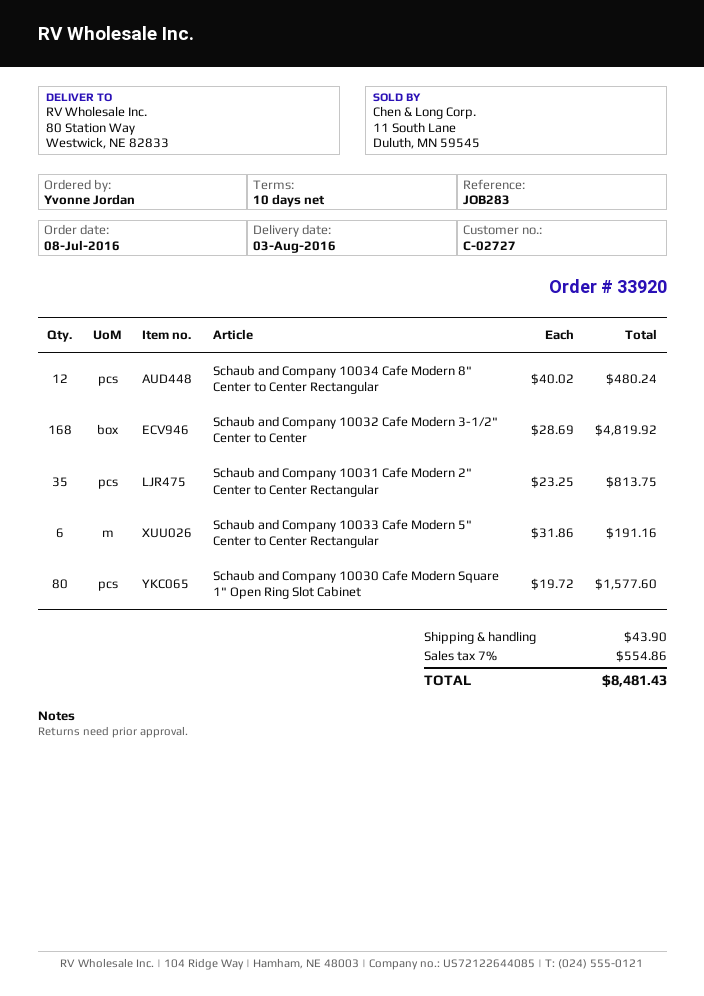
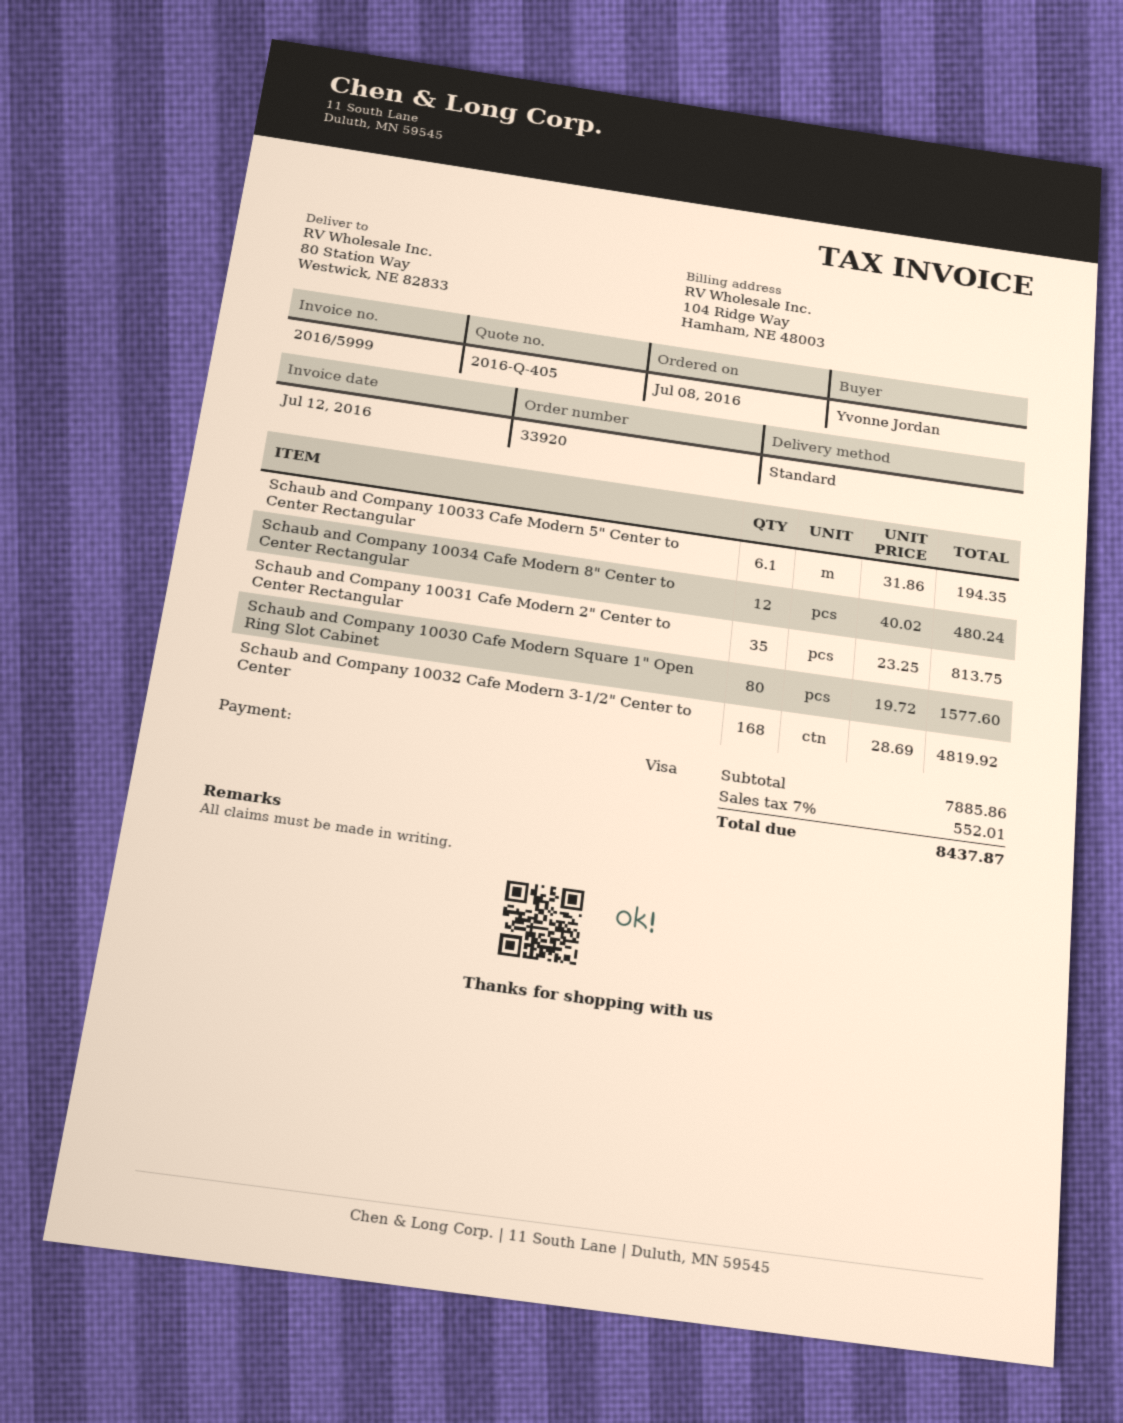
Schaub and Company 10033 Cafe Modern 5" Center to Center Rectangular: 6 x 31.86 = 191.16 -> 6.1 x 31.86 = 194.35
shipping: 43.90 -> none
tax: 7% = 554.86 -> 7% = 552.01
total: 8481.43 -> 8437.87

